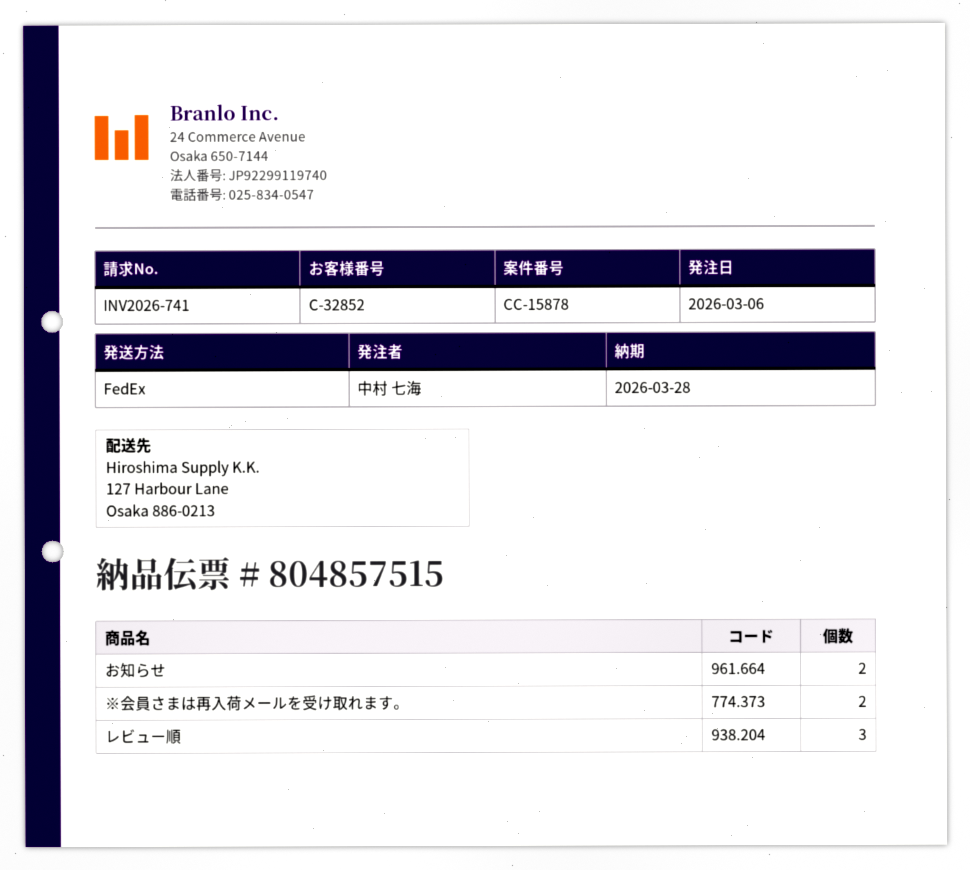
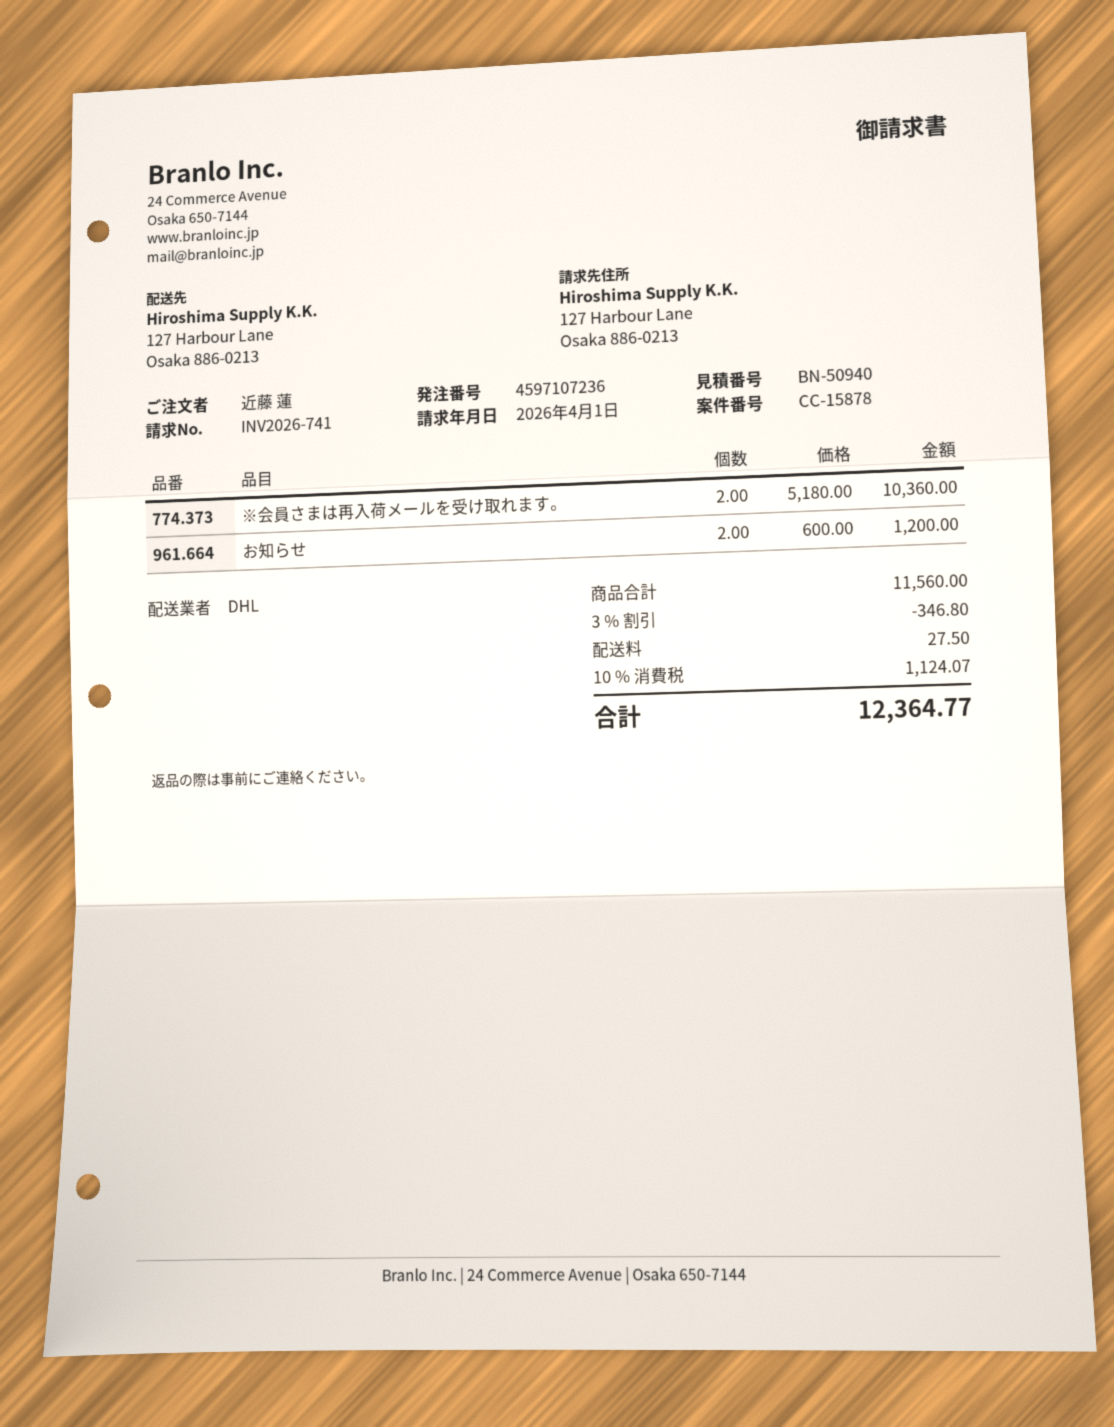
ordered by: 中村 七海 -> 近藤 蓮
shipping method: FedEx -> DHL
レビュー順: 3 -> none

